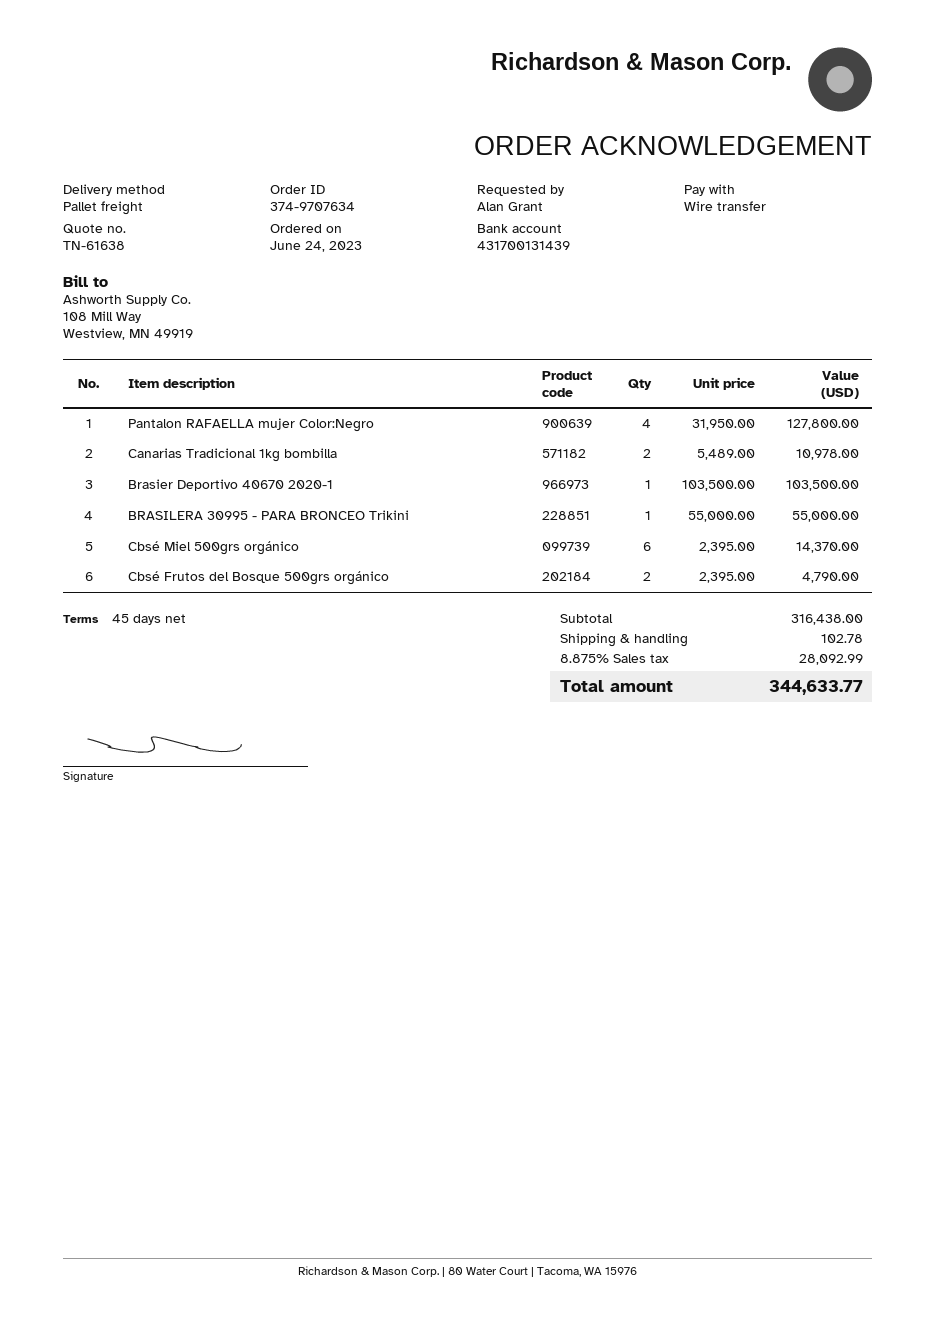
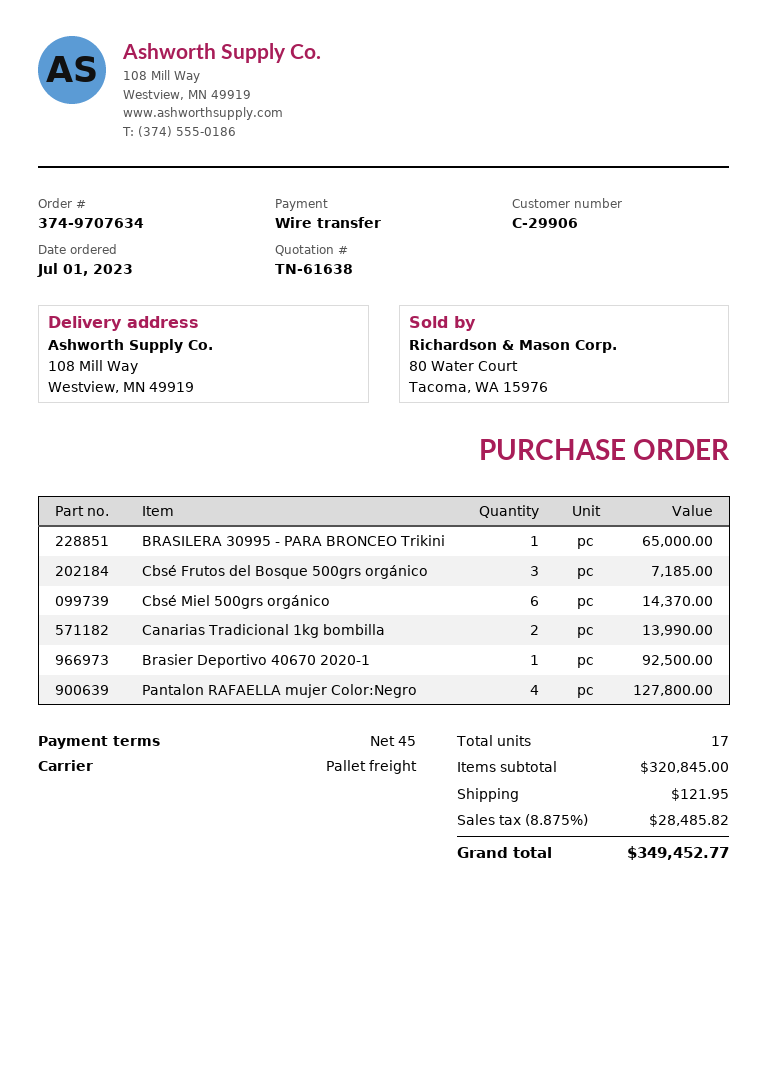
order date: 2023-06-24 -> 2023-07-01
Canarias Tradicional 1kg bombilla: 2 for 10978.00 -> 2 for 13990.00
Brasier Deportivo 40670 2020-1: 1 for 103500.00 -> 1 for 92500.00
BRASILERA 30995 - PARA BRONCEO Trikini: 1 for 55000.00 -> 1 for 65000.00
Cbsé Frutos del Bosque 500grs orgánico: 2 for 4790.00 -> 3 for 7185.00
subtotal: 316438.00 -> 320845.00
shipping: 102.78 -> 121.95
tax: 8.875% = 28092.99 -> 8.875% = 28485.82
total: 344633.77 -> 349452.77

